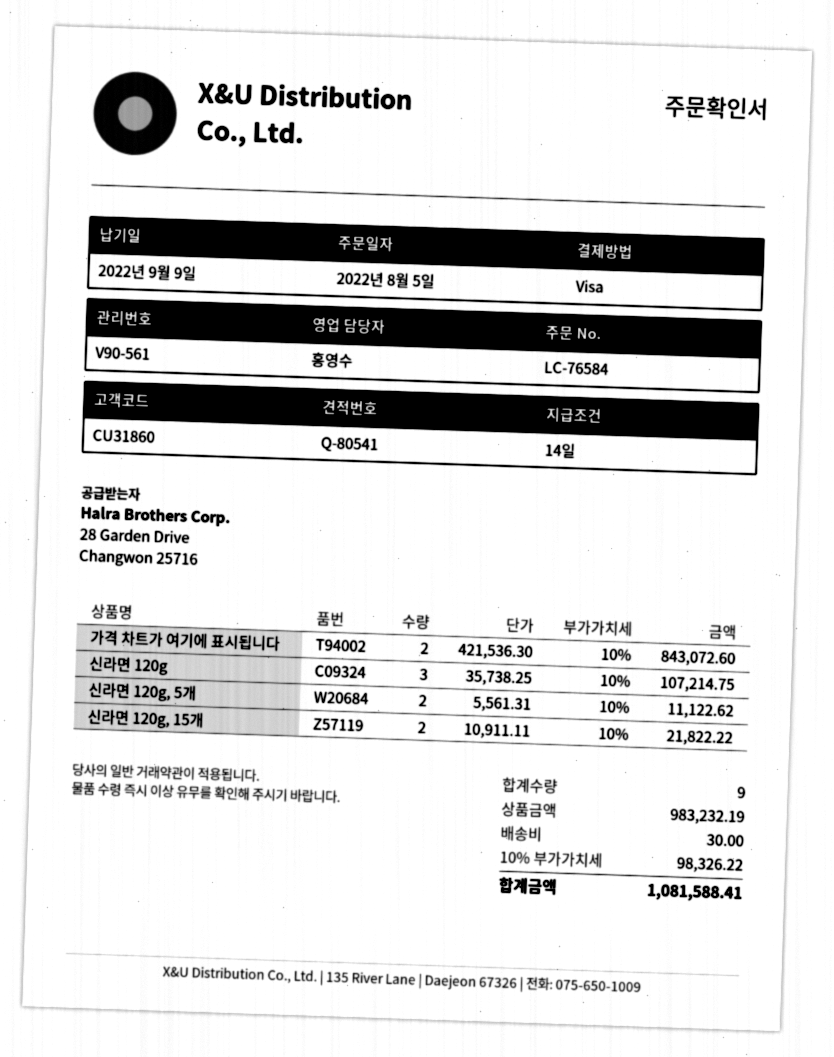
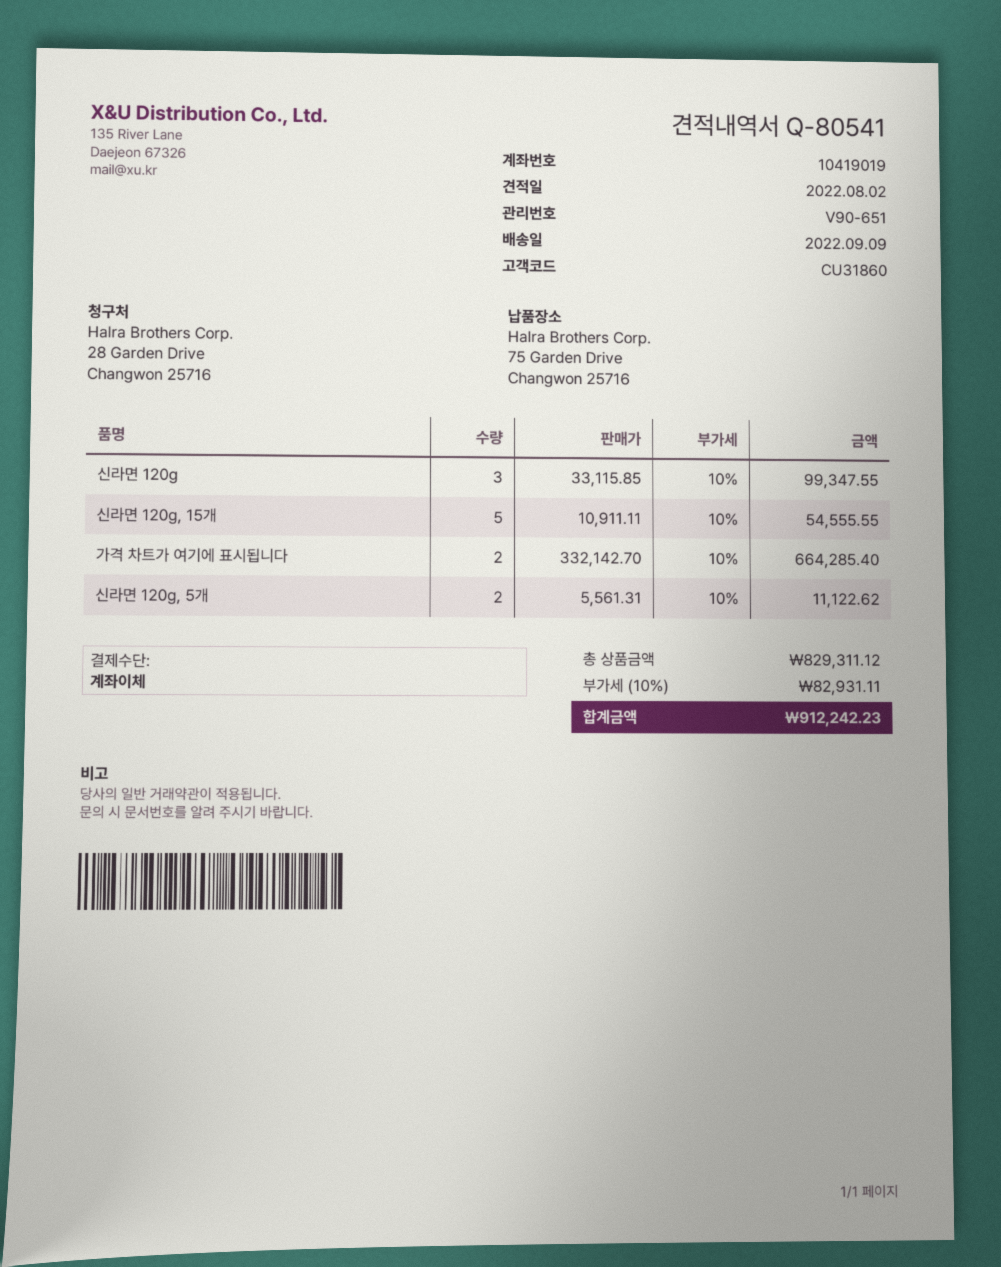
reference: V90-561 -> V90-651
payment method: Visa -> bank transfer
가격 차트가 여기에 표시됩니다: 2 x 421536.30 = 843072.60 -> 2 x 332142.70 = 664285.40
신라면 120g: 3 x 35738.25 = 107214.75 -> 3 x 33115.85 = 99347.55
신라면 120g, 15개: 2 x 10911.11 = 21822.22 -> 5 x 10911.11 = 54555.55
subtotal: 983232.19 -> 829311.12
shipping: 30.00 -> none
tax: 10% = 98326.22 -> 10% = 82931.11
total: 1081588.41 -> 912242.23

